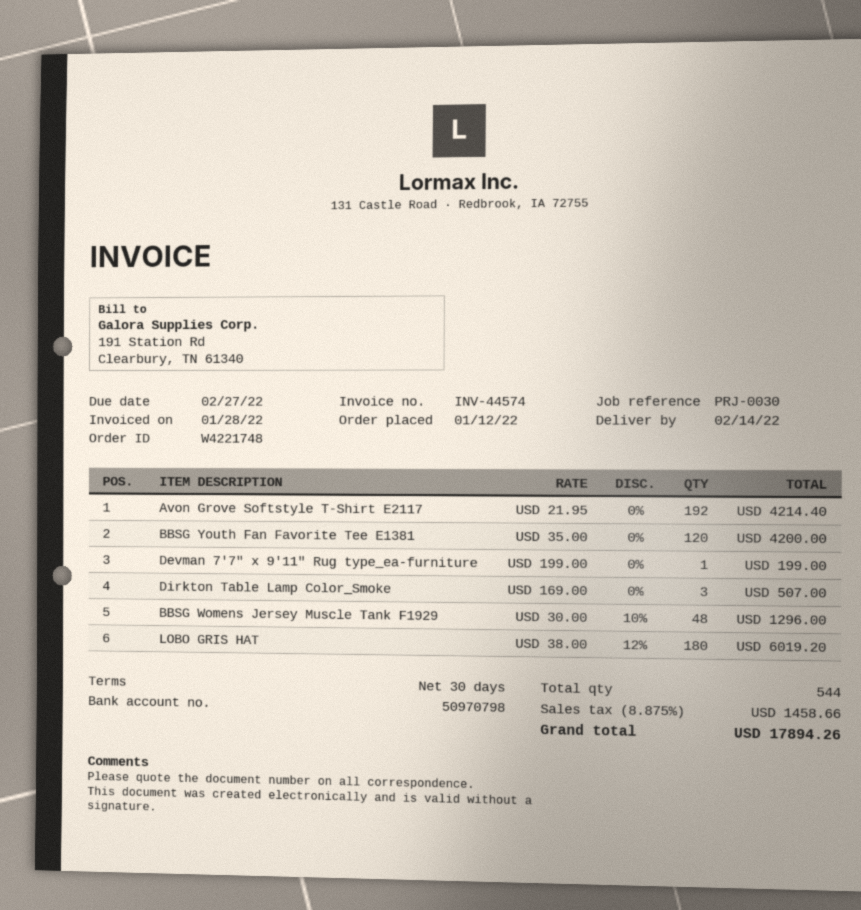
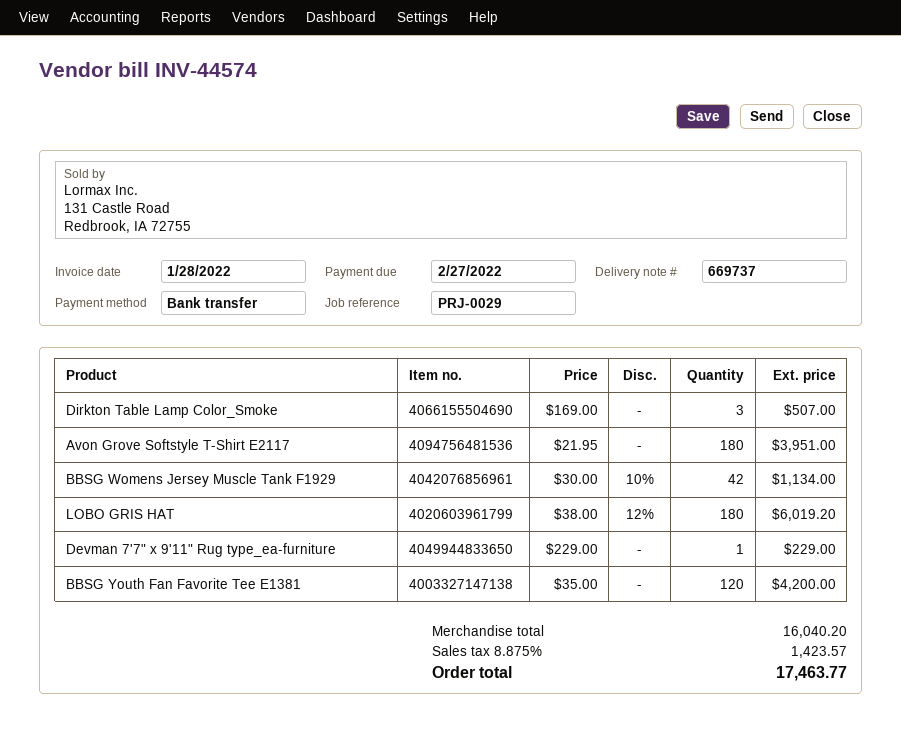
reference: PRJ-0030 -> PRJ-0029
Avon Grove Softstyle T-Shirt E2117: 192 x 21.95 = 4214.40 -> 180 x 21.95 = 3951.00
Devman 7'7" x 9'11" Rug type_ea-furniture: 1 x 199.00 = 199.00 -> 1 x 229.00 = 229.00
BBSG Womens Jersey Muscle Tank F1929: 48 x 30.00 - 10% = 1296.00 -> 42 x 30.00 - 10% = 1134.00
tax: 8.875% = 1458.66 -> 8.875% = 1423.57
total: 17894.26 -> 17463.77

